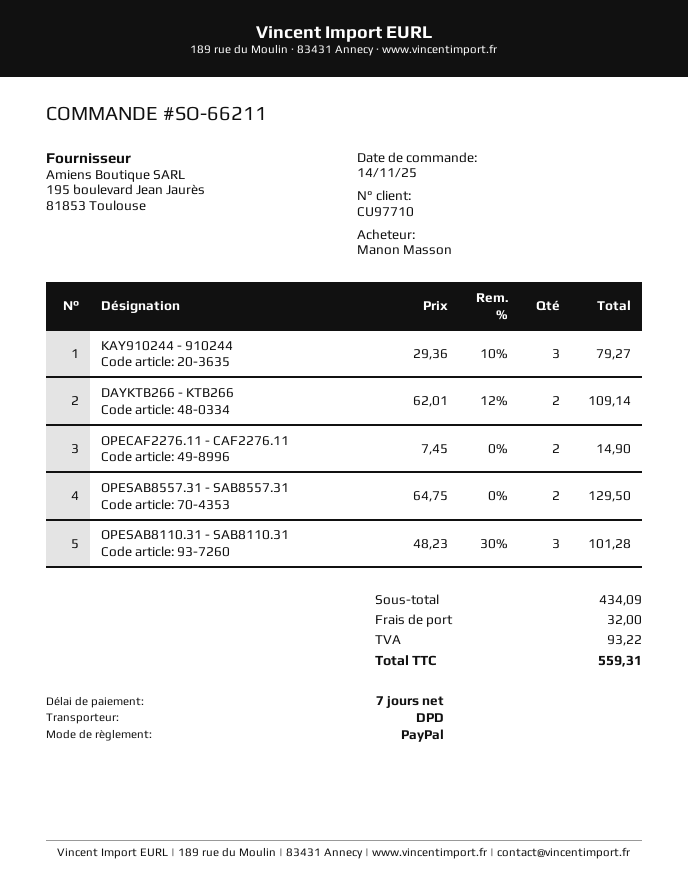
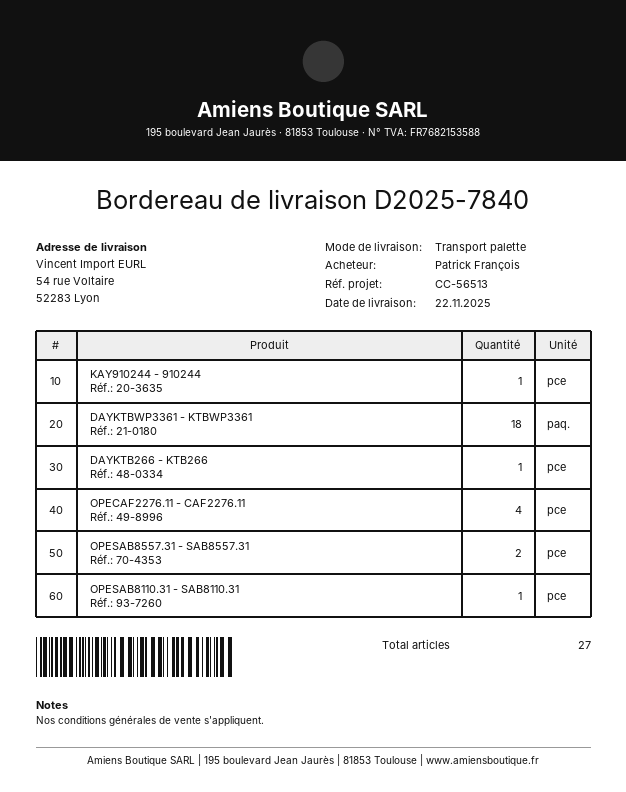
ordered by: Manon Masson -> Patrick François
shipping method: DPD -> pallet freight
KAY910244 - 910244: 3 -> 1
DAYKTB266 - KTB266: 2 -> 1
OPECAF2276.11 - CAF2276.11: 2 -> 4
OPESAB8110.31 - SAB8110.31: 3 -> 1
DAYKTBWP3361 - KTBWP3361: none -> 18

